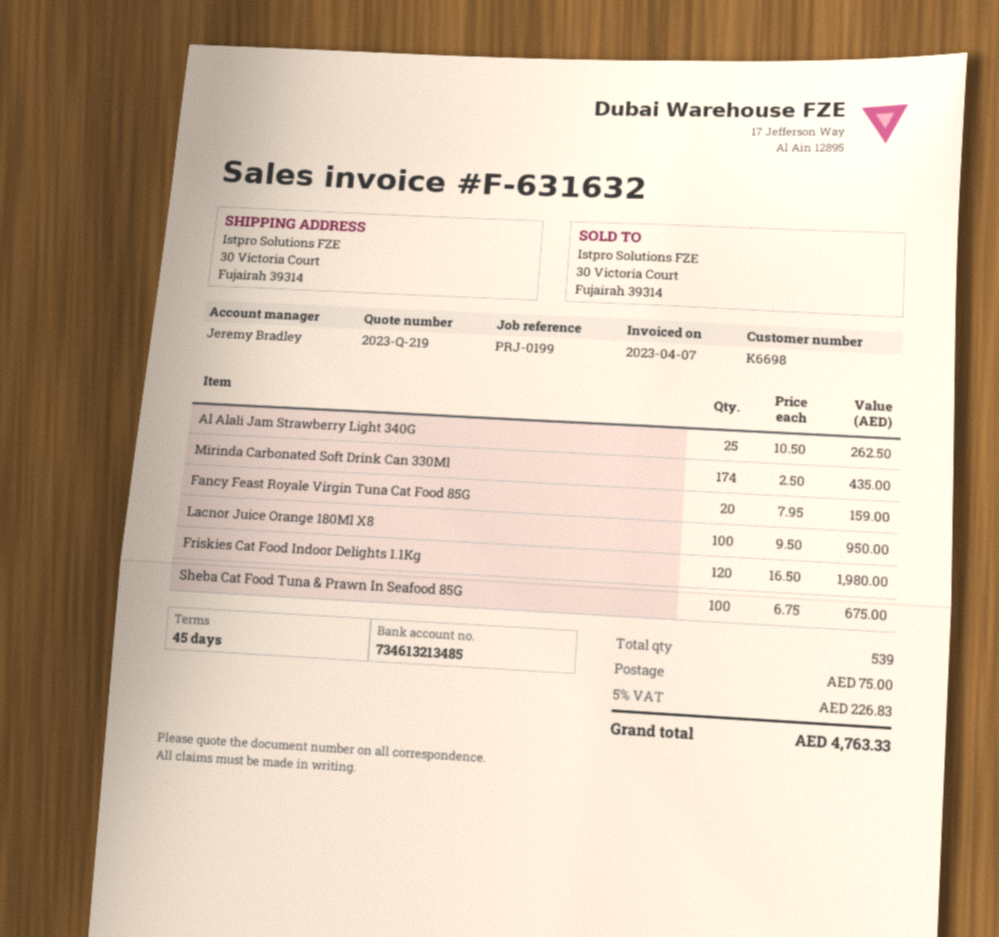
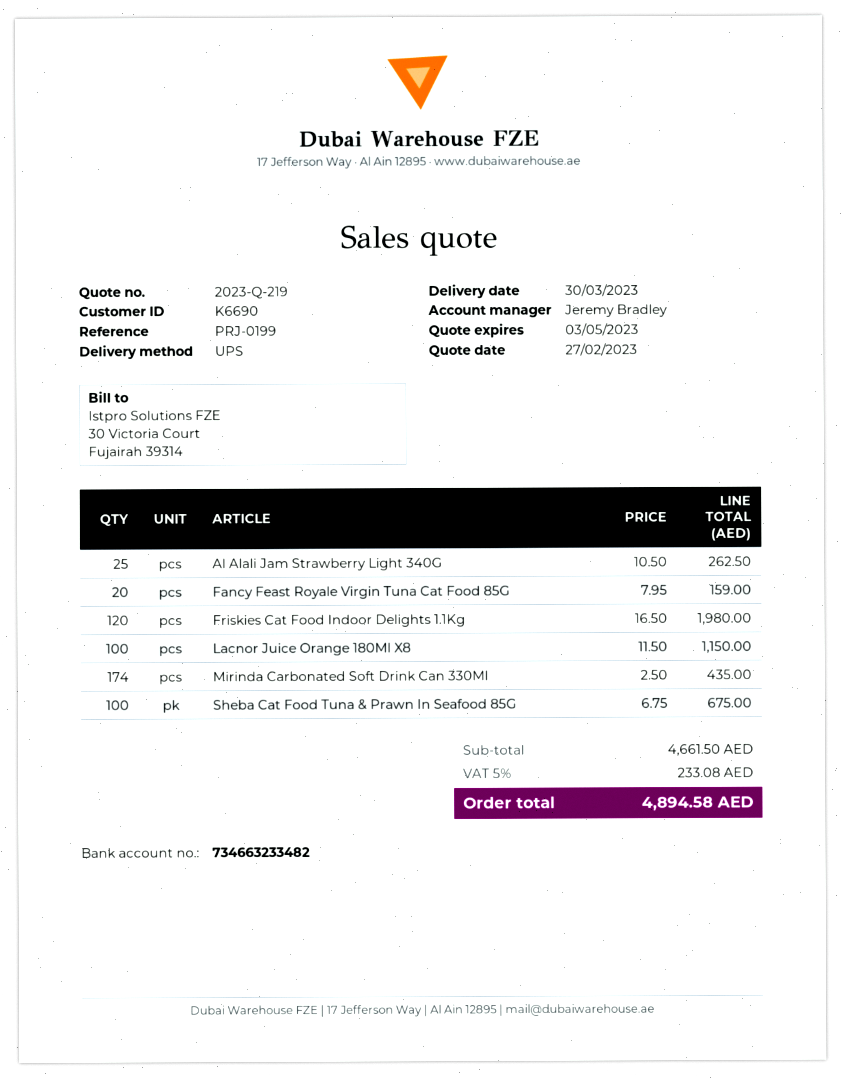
customer number: K6698 -> K6690
bank account: 734613213485 -> 734663233482
Lacnor Juice Orange 180Ml X8: 100 x 9.50 = 950.00 -> 100 x 11.50 = 1150.00
shipping: 75.00 -> none
tax: 5% = 226.83 -> 5% = 233.08
total: 4763.33 -> 4894.58

